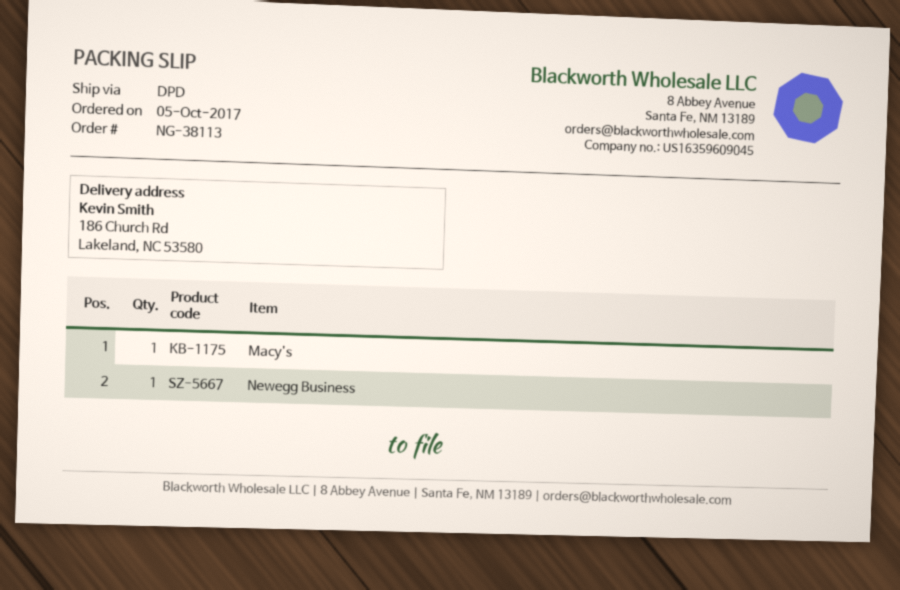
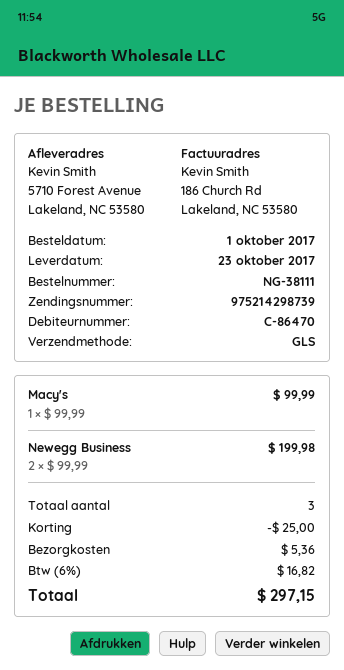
order number: NG-38113 -> NG-38111
order date: 2017-10-05 -> 2017-10-01
shipping method: DPD -> GLS
ship to: 186 Church Rd, Lakeland, NC 53580 -> 5710 Forest Avenue, Lakeland, NC 53580
Newegg Business: 1 -> 2

